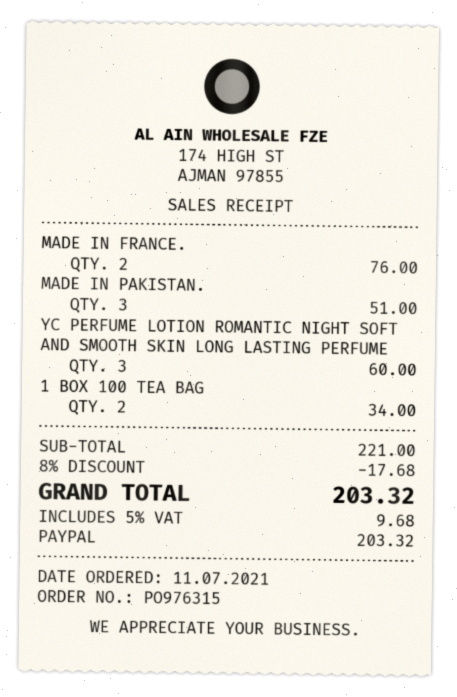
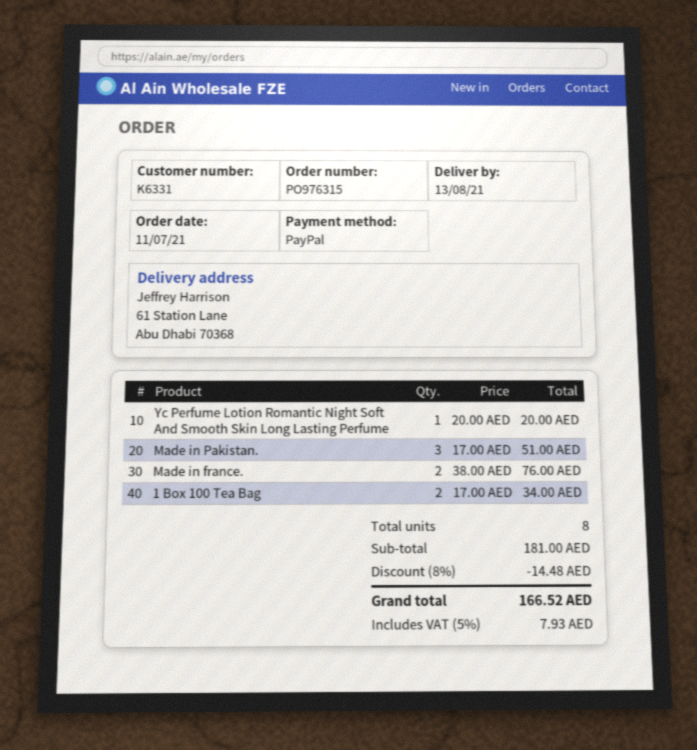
YC PERFUME LOTION ROMANTIC NIGHT SOFT AND SMOOTH SKIN LONG LASTING PERFUME: 3 for 60.00 -> 1 for 20.00
subtotal: 221.00 -> 181.00
discount: 8% = 17.68 -> 8% = 14.48
tax: 5% = 9.68 -> 5% = 7.93
total: 203.32 -> 166.52

